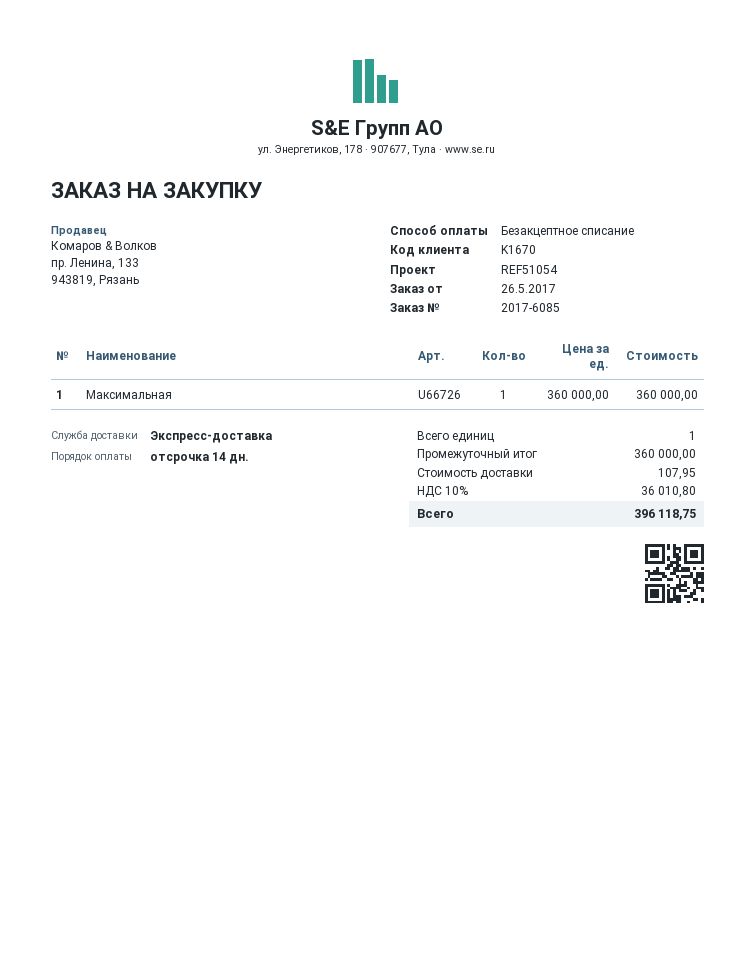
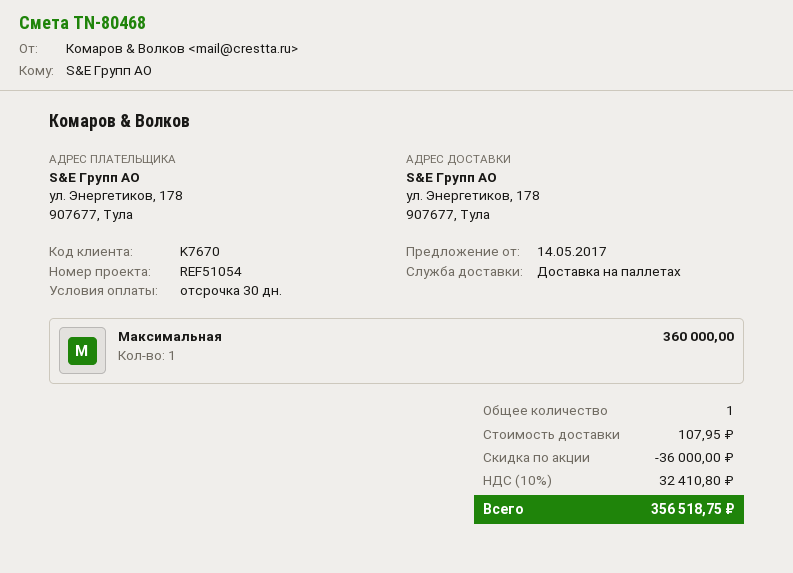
payment terms: 14 days -> 30 days
customer number: K1670 -> K7670
shipping method: express -> pallet freight
discount: none -> 36000.00
tax: 10% = 36010.80 -> 10% = 32410.80
total: 396118.75 -> 356518.75

